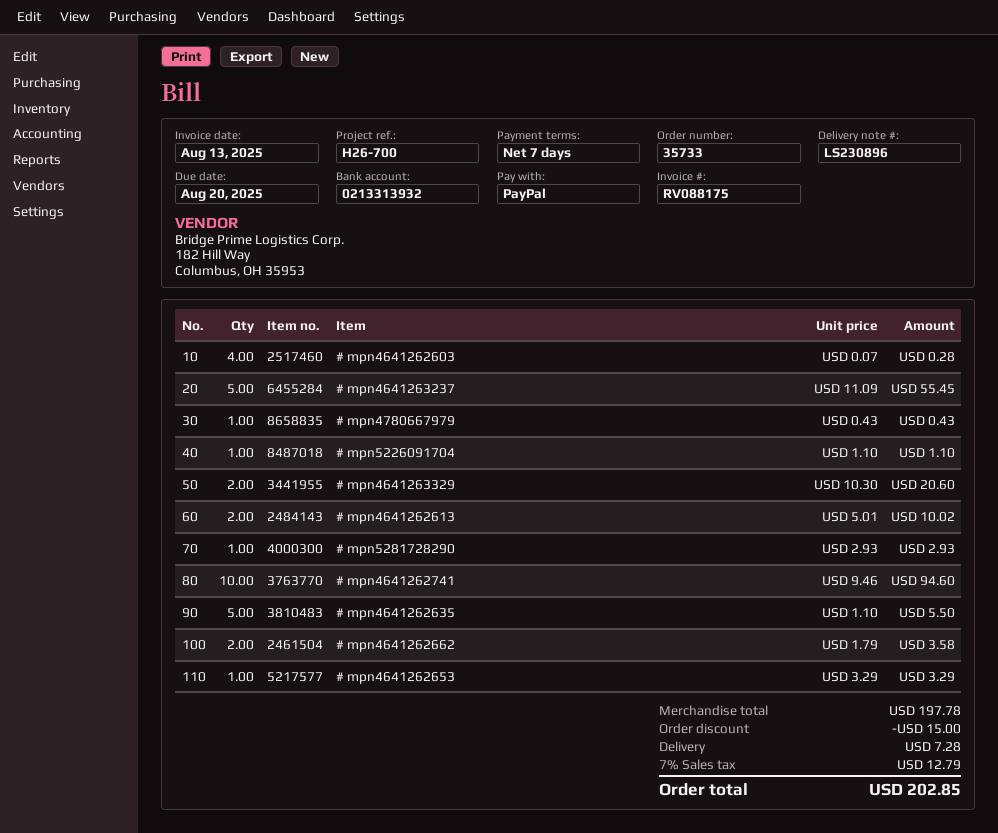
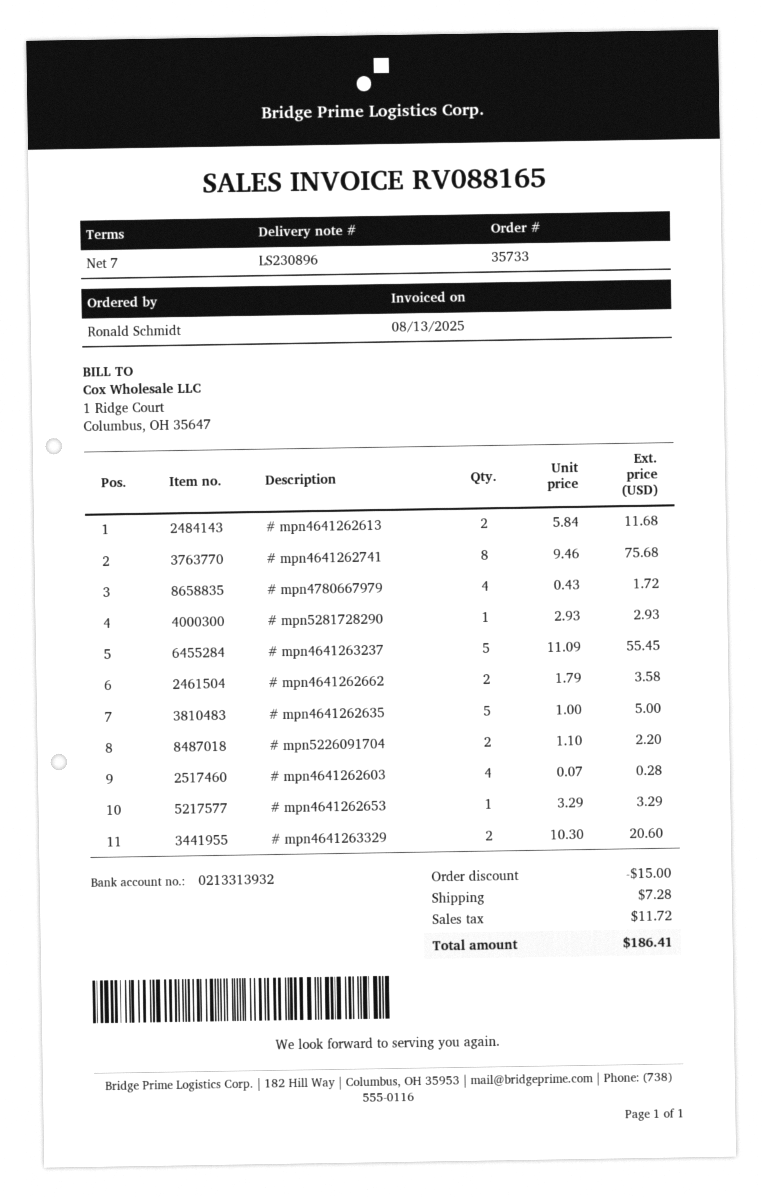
invoice number: RV088175 -> RV088165
# mpn4780667979: 1 x 0.43 = 0.43 -> 4 x 0.43 = 1.72
# mpn5226091704: 1 x 1.10 = 1.10 -> 2 x 1.10 = 2.20
# mpn4641262613: 2 x 5.01 = 10.02 -> 2 x 5.84 = 11.68
# mpn4641262741: 10 x 9.46 = 94.60 -> 8 x 9.46 = 75.68
# mpn4641262635: 5 x 1.10 = 5.50 -> 5 x 1.00 = 5.00
tax: 12.79 -> 11.72
total: 202.85 -> 186.41

